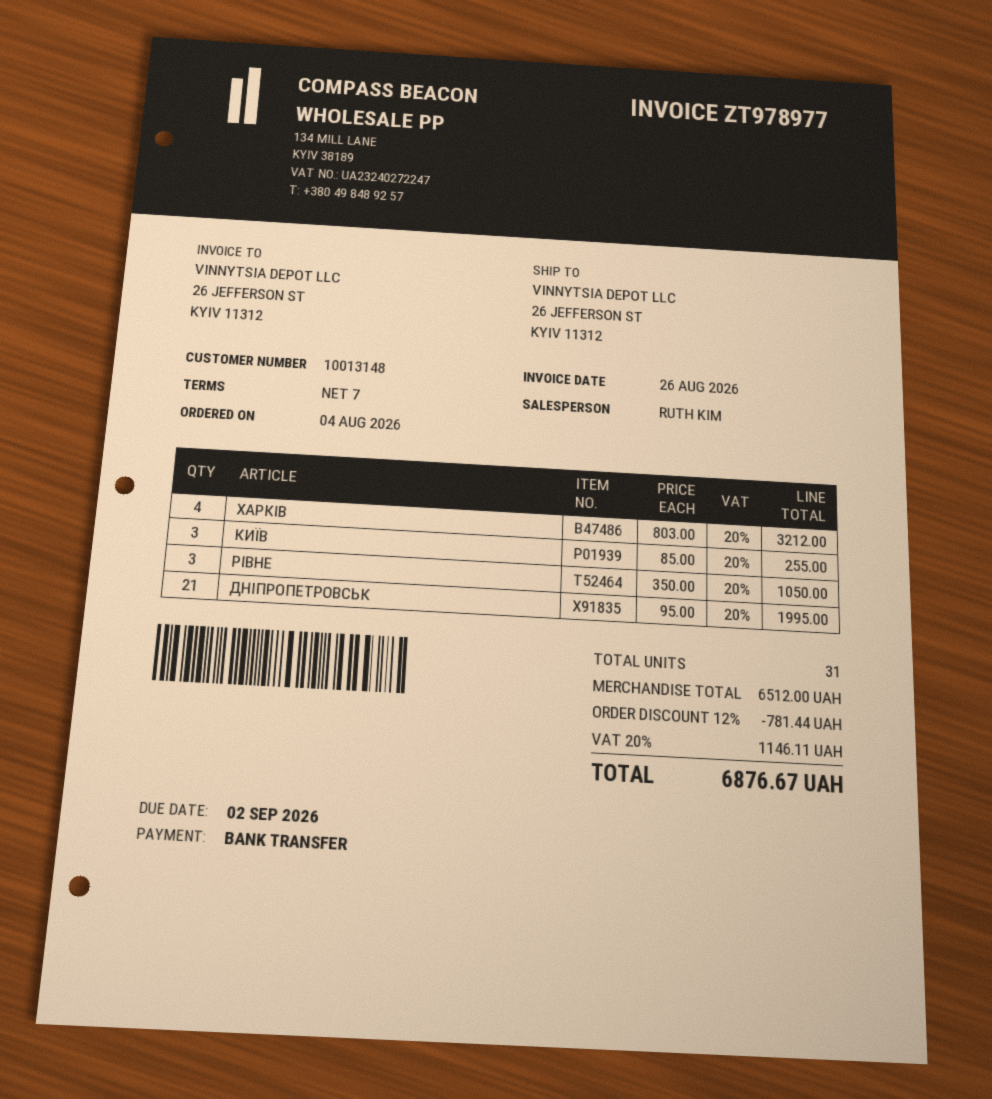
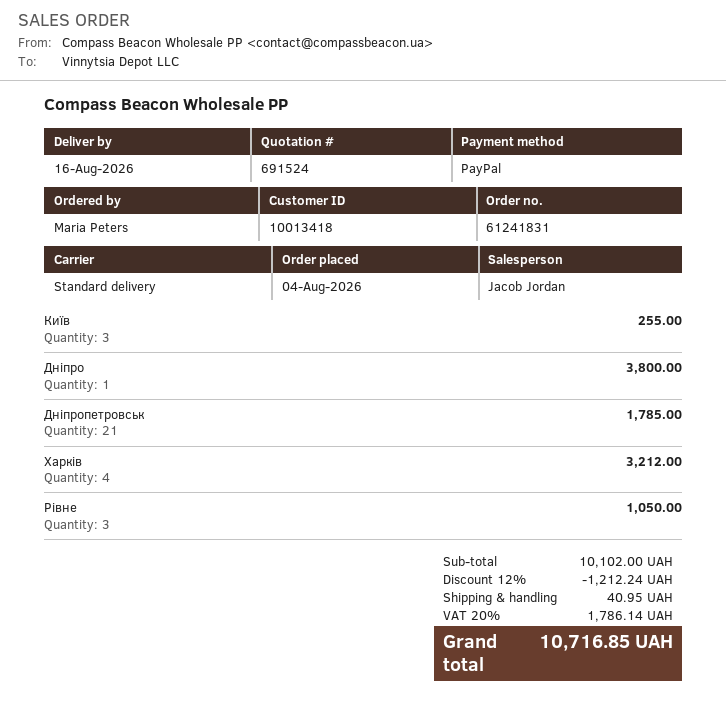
customer number: 10013148 -> 10013418
sales rep: RUTH KIM -> Jacob Jordan
payment method: bank transfer -> PayPal
ДНІПРОПЕТРОВСЬК: 21 for 1995.00 -> 21 for 1785.00
Дніпро: none -> 1 for 3800.00
subtotal: 6512.00 -> 10102.00
discount: 12% = 781.44 -> 12% = 1212.24
shipping: none -> 40.95
tax: 20% = 1146.11 -> 20% = 1786.14
total: 6876.67 -> 10716.85

